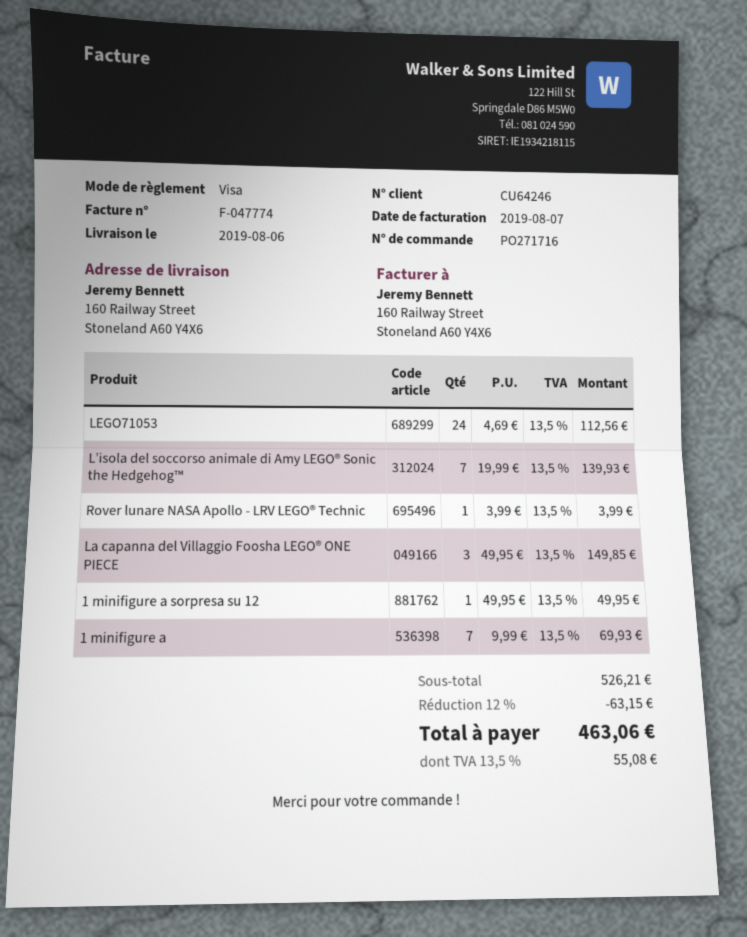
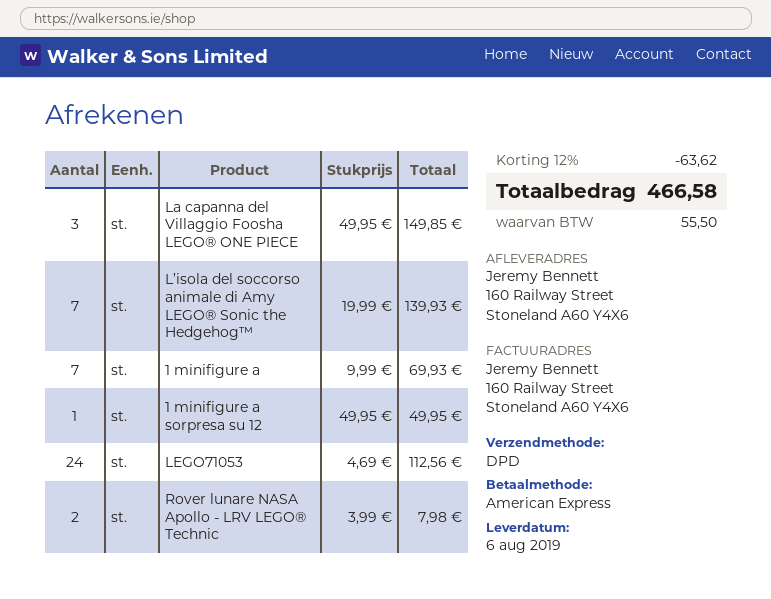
payment method: Visa -> American Express
Rover lunare NASA Apollo - LRV LEGO® Technic: 1 x 3.99 = 3.99 -> 2 x 3.99 = 7.98
discount: 12% = 63.15 -> 12% = 63.62
tax: 55.08 -> 55.50
total: 463.06 -> 466.58

